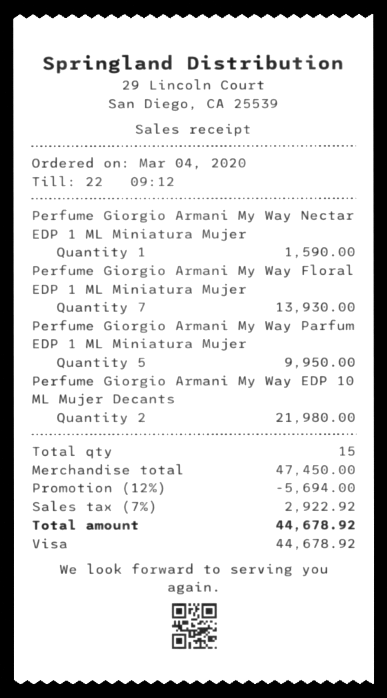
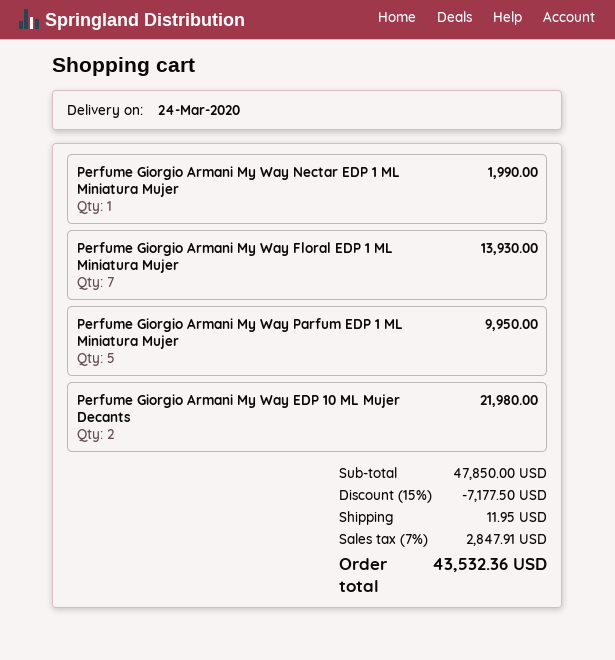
Perfume Giorgio Armani My Way Nectar EDP 1 ML Miniatura Mujer: 1 for 1590.00 -> 1 for 1990.00
subtotal: 47450.00 -> 47850.00
discount: 12% = 5694.00 -> 15% = 7177.50
shipping: none -> 11.95
tax: 7% = 2922.92 -> 7% = 2847.91
total: 44678.92 -> 43532.36

